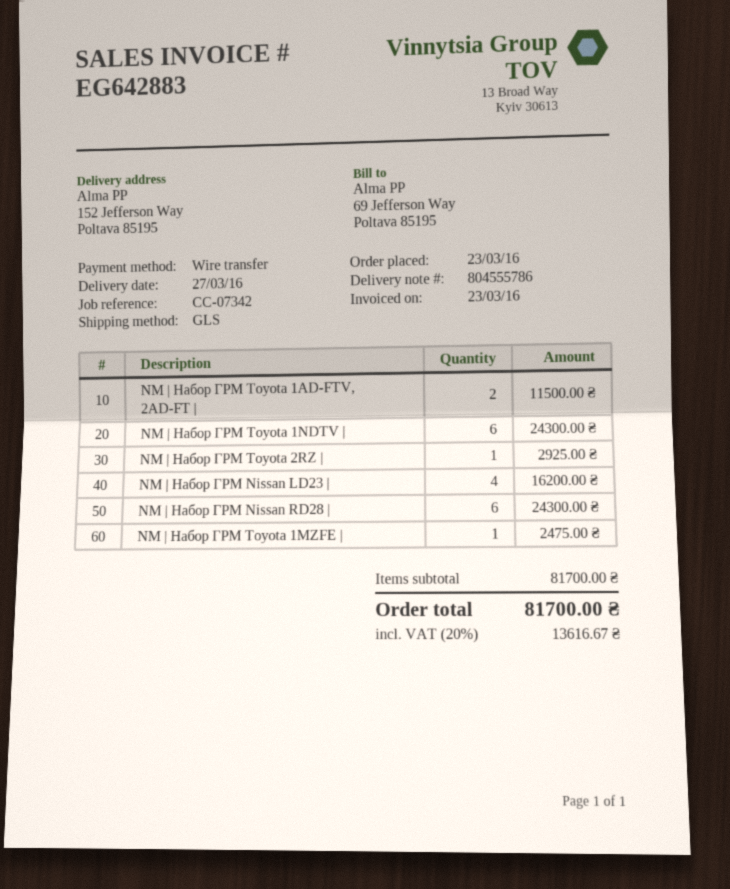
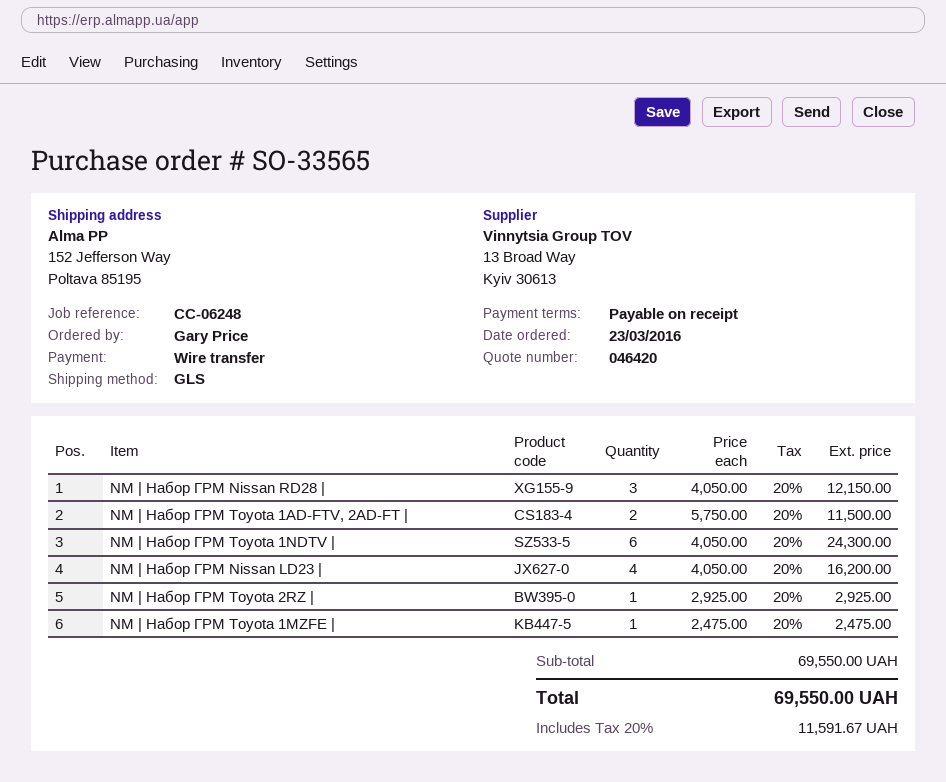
reference: CC-07342 -> CC-06248
NM | Набор ГРМ Nissan RD28 |: 6 for 24300.00 -> 3 for 12150.00
subtotal: 81700.00 -> 69550.00
tax: 20% = 13616.67 -> 20% = 11591.67
total: 81700.00 -> 69550.00

